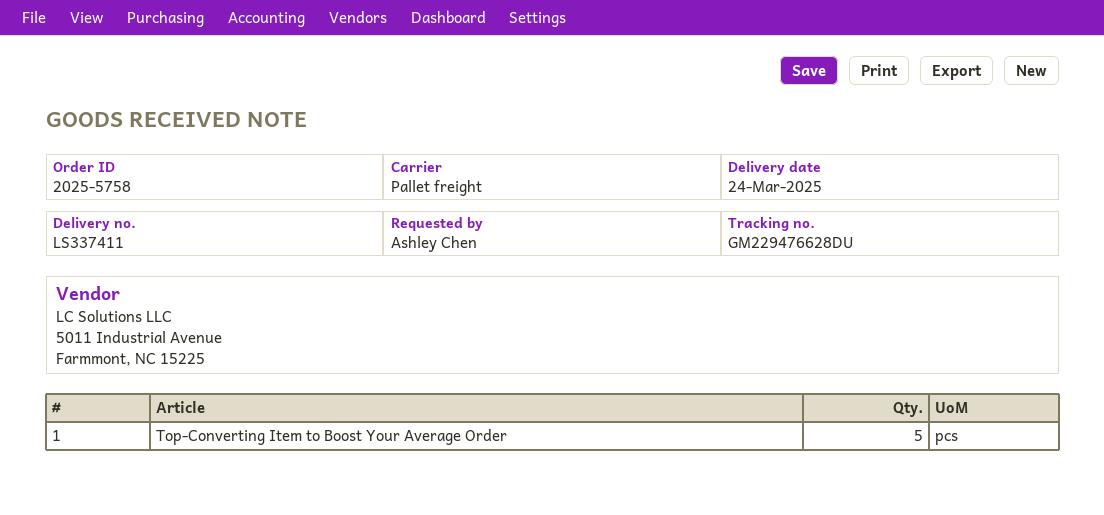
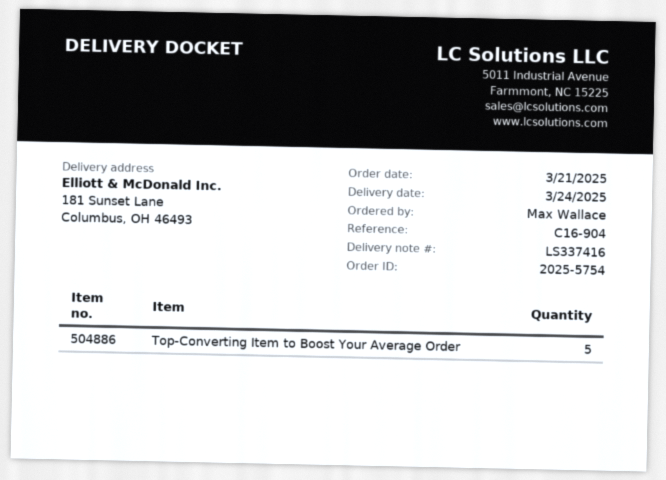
order number: 2025-5758 -> 2025-5754
delivery note number: LS337411 -> LS337416
ordered by: Ashley Chen -> Max Wallace

